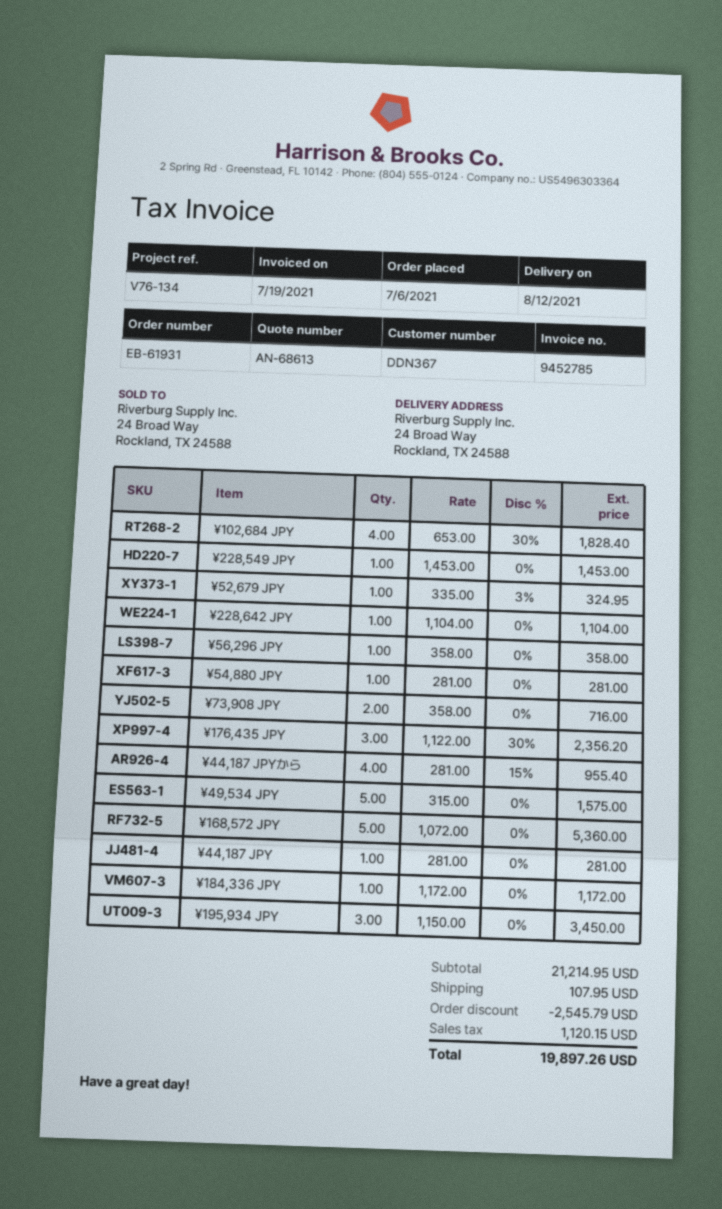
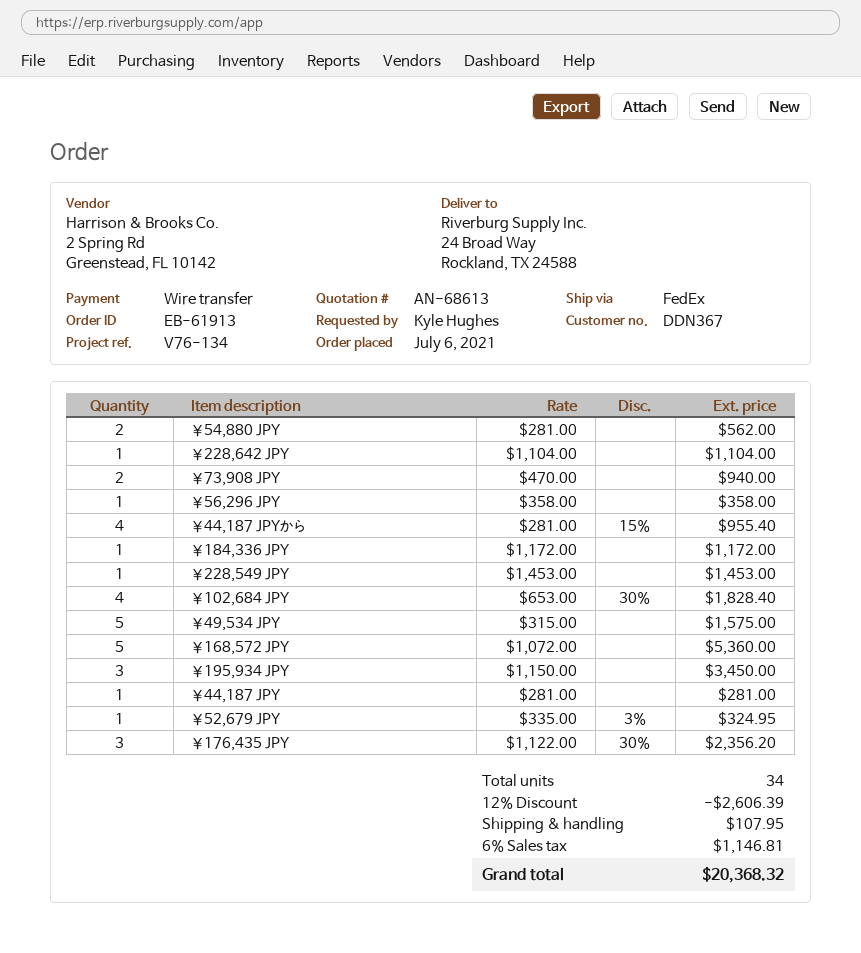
order number: EB-61931 -> EB-61913
¥54,880 JPY: 1 x 281.00 = 281.00 -> 2 x 281.00 = 562.00
¥73,908 JPY: 2 x 358.00 = 716.00 -> 2 x 470.00 = 940.00
discount: 2545.79 -> 2606.39
tax: 1120.15 -> 1146.81
total: 19897.26 -> 20368.32

